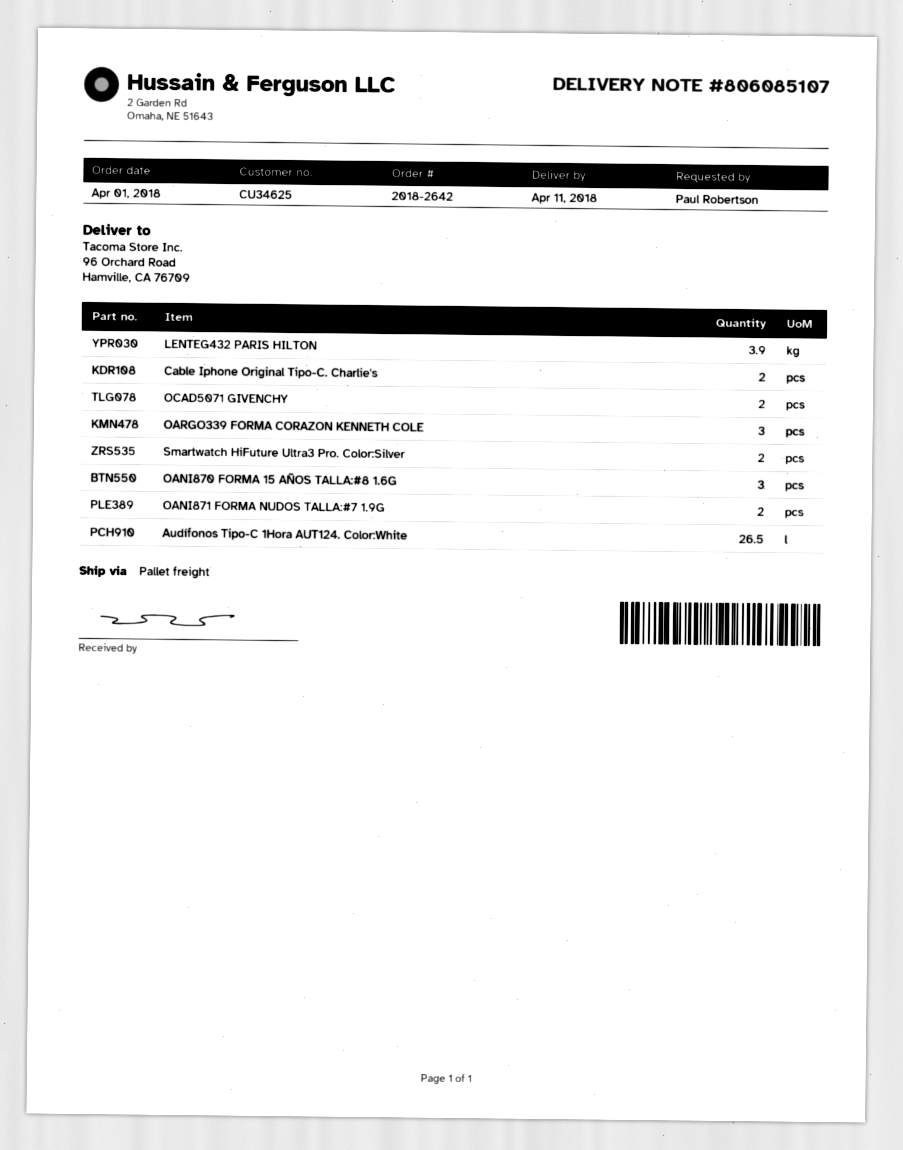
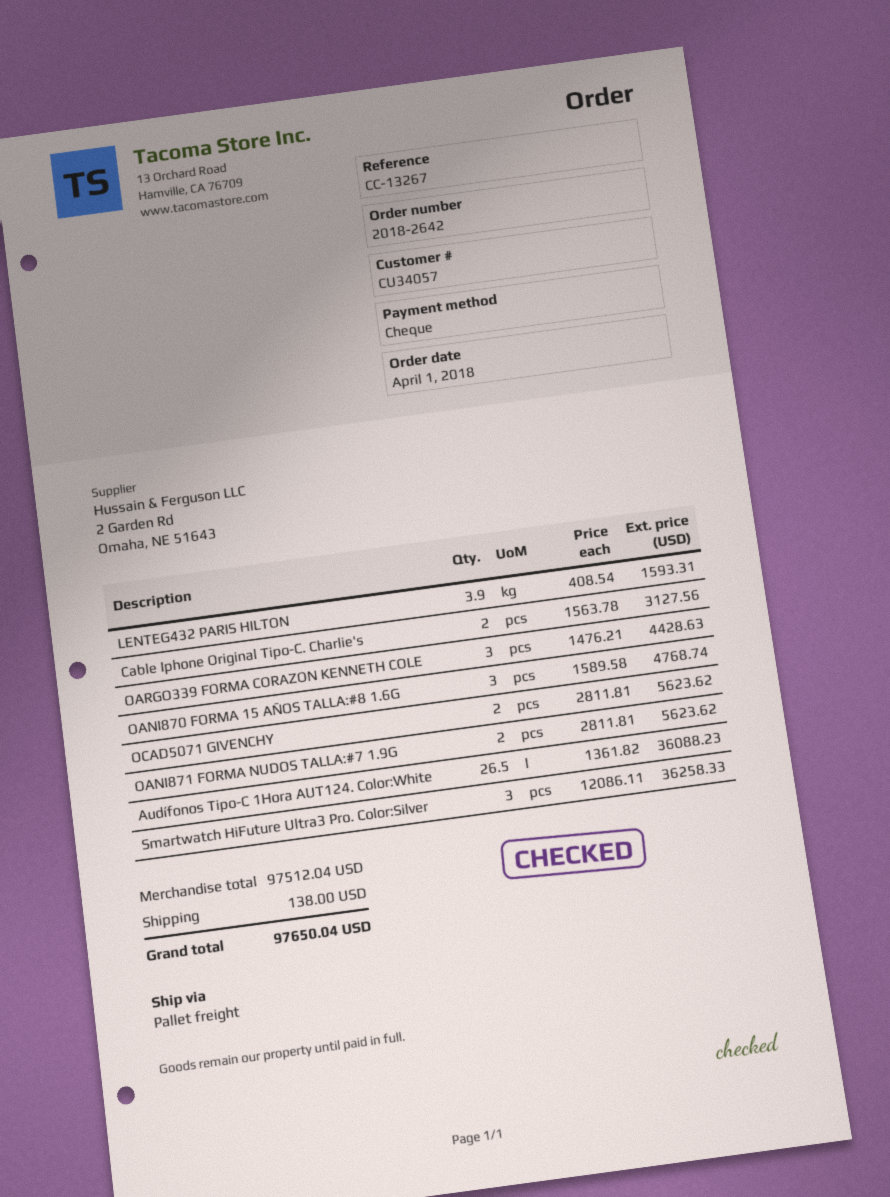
customer number: CU34625 -> CU34057
Smartwatch HiFuture Ultra3 Pro. Color:Silver: 2 -> 3

